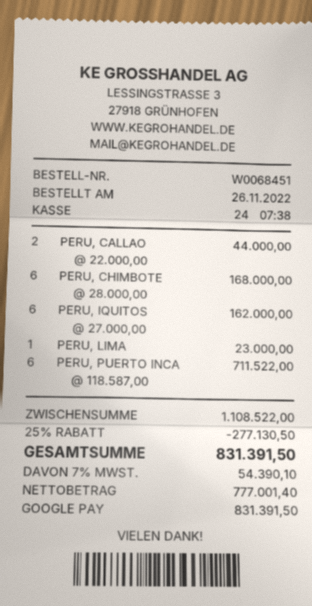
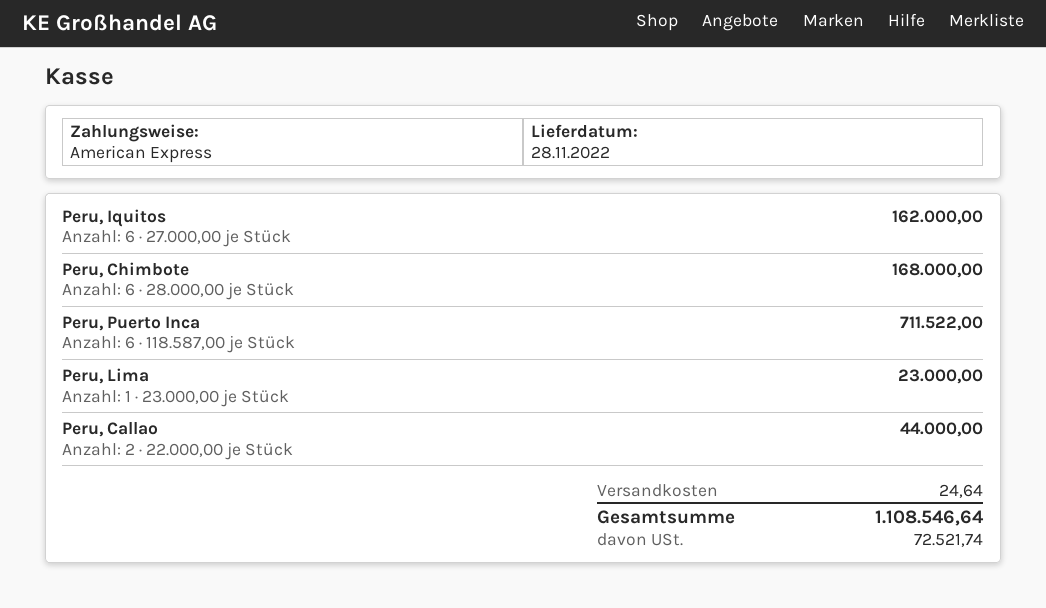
payment method: Google Pay -> American Express
discount: 25% = 277130.50 -> none
shipping: none -> 24.64
tax: 54390.10 -> 72521.74
total: 831391.50 -> 1108546.64

